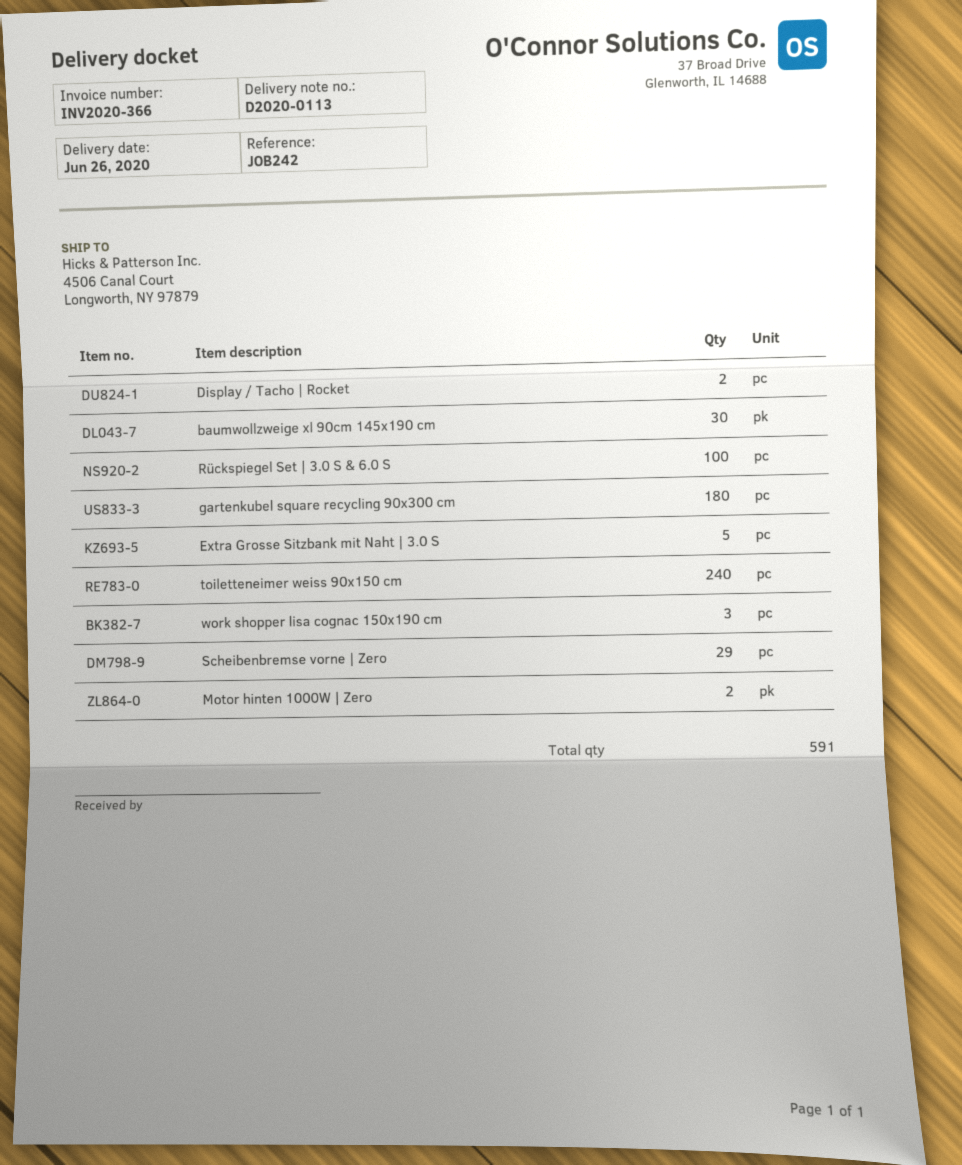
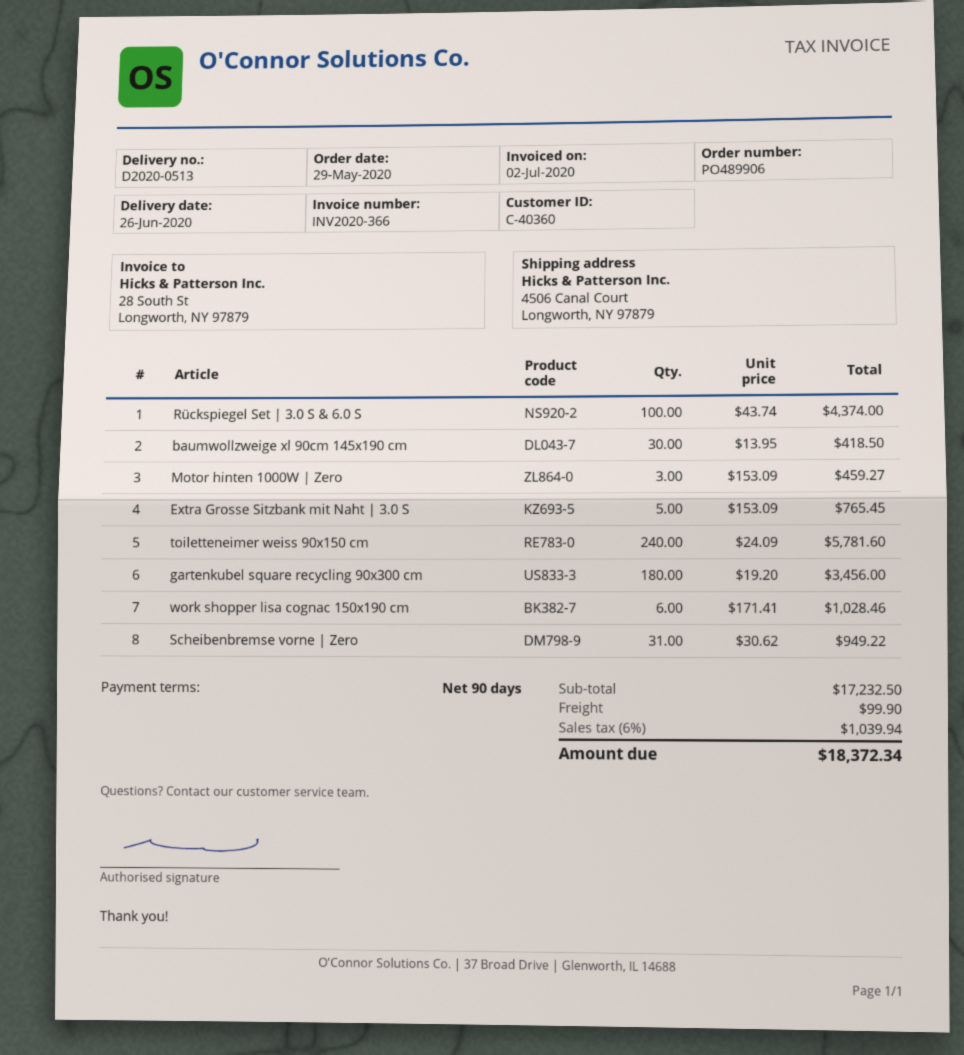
delivery note number: D2020-0113 -> D2020-0513
Display / Tacho | Rocket: 2 -> none
work shopper lisa cognac 150x190 cm: 3 -> 6
Scheibenbremse vorne | Zero: 29 -> 31
Motor hinten 1000W | Zero: 2 -> 3

